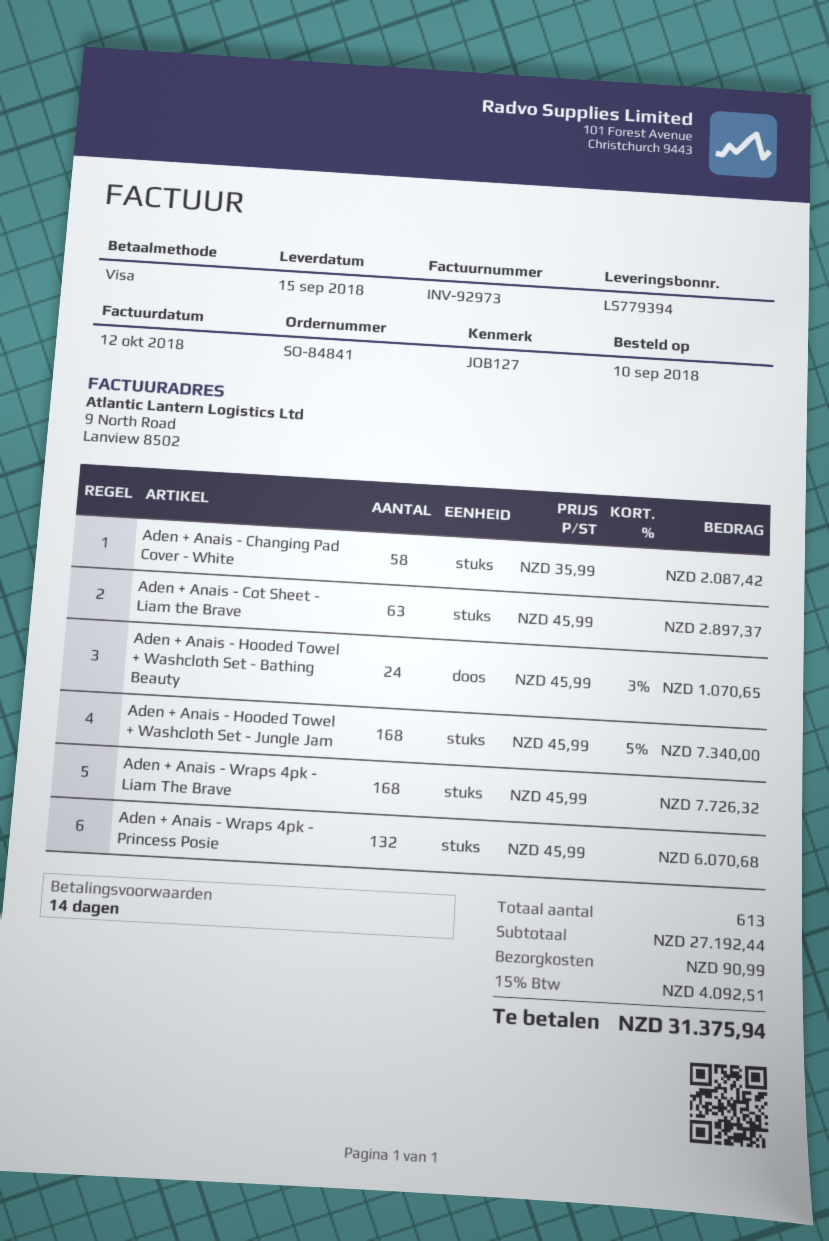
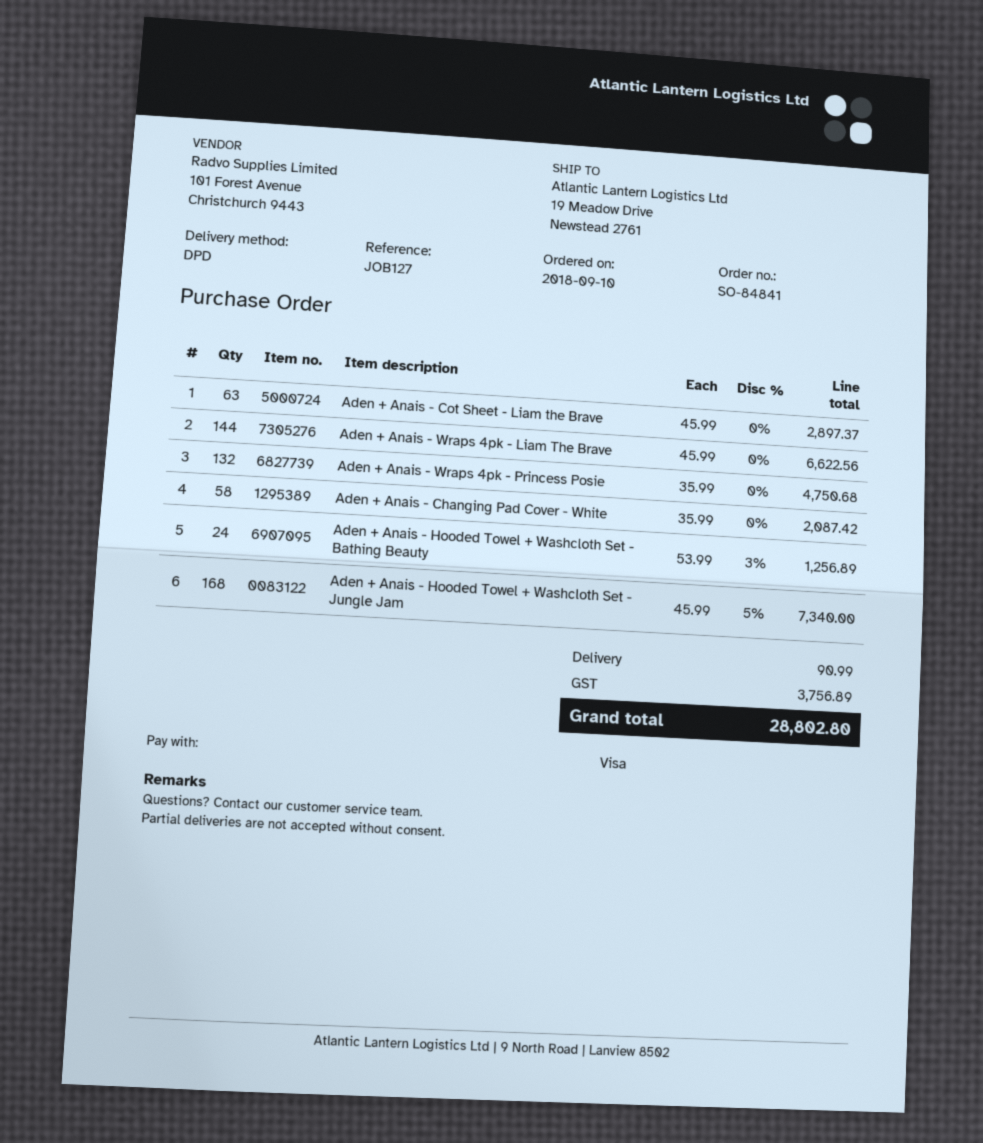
Aden + Anais - Hooded Towel + Washcloth Set - Bathing Beauty: 24 x 45.99 - 3% = 1070.65 -> 24 x 53.99 - 3% = 1256.89
Aden + Anais - Wraps 4pk - Liam The Brave: 168 x 45.99 = 7726.32 -> 144 x 45.99 = 6622.56
Aden + Anais - Wraps 4pk - Princess Posie: 132 x 45.99 = 6070.68 -> 132 x 35.99 = 4750.68
tax: 4092.51 -> 3756.89
total: 31375.94 -> 28802.80

